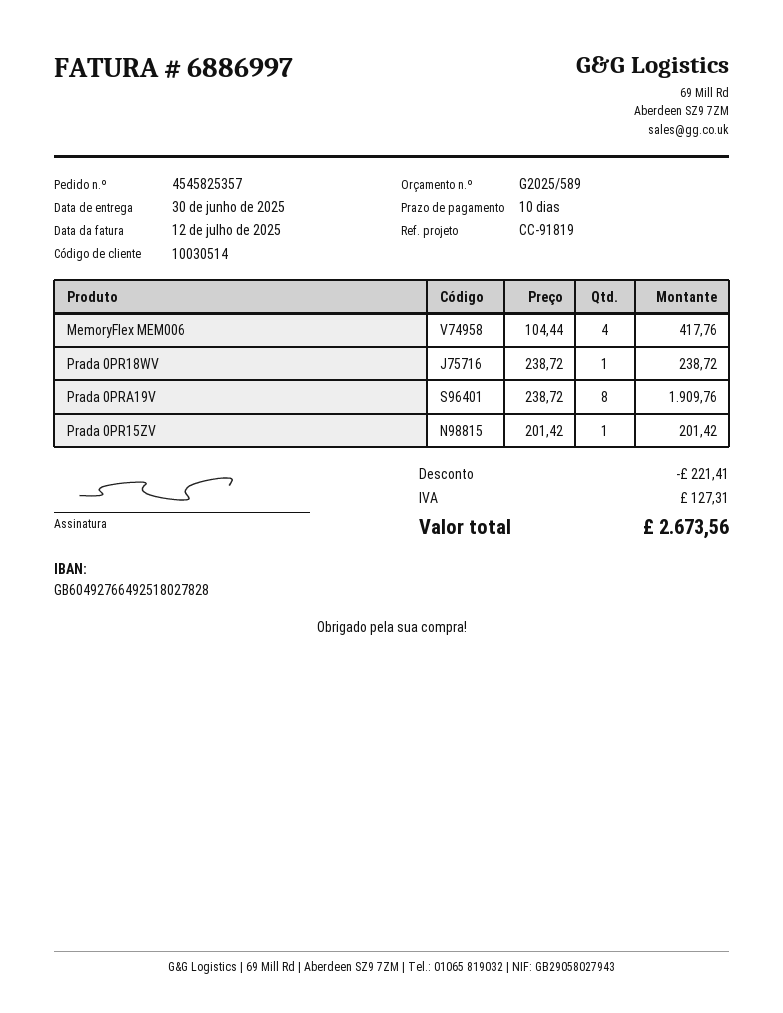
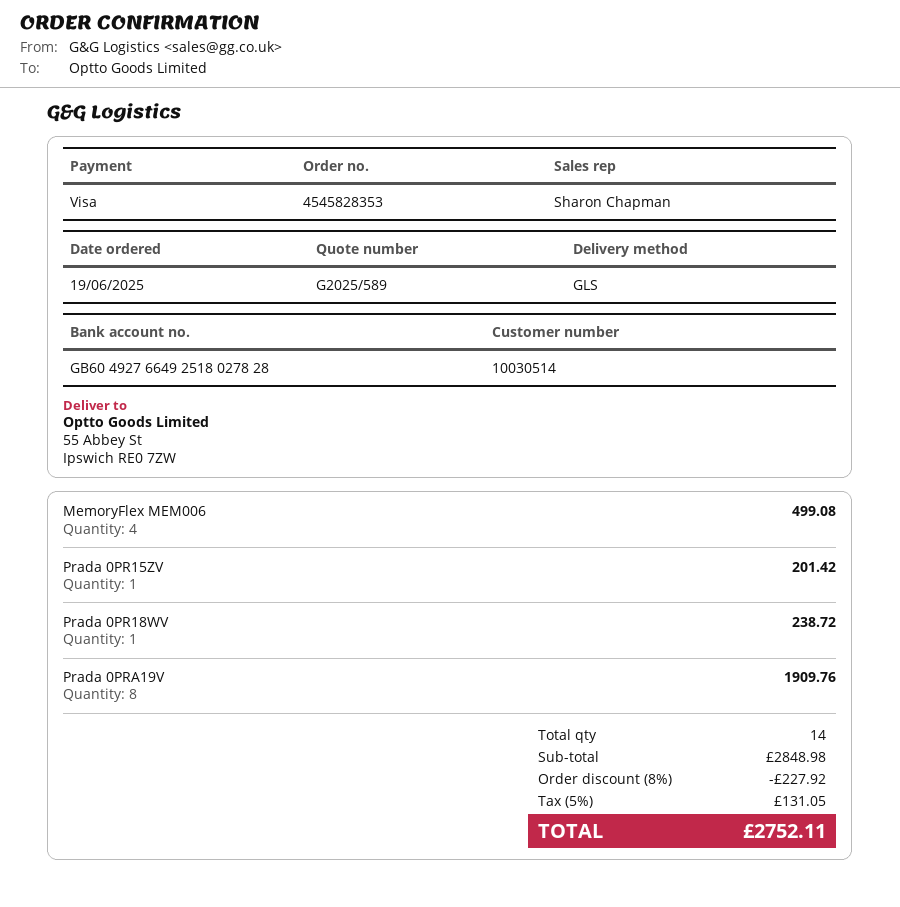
order number: 4545825357 -> 4545828353
MemoryFlex MEM006: 4 for 417.76 -> 4 for 499.08
discount: 221.41 -> 227.92
tax: 127.31 -> 131.05
total: 2673.56 -> 2752.11

